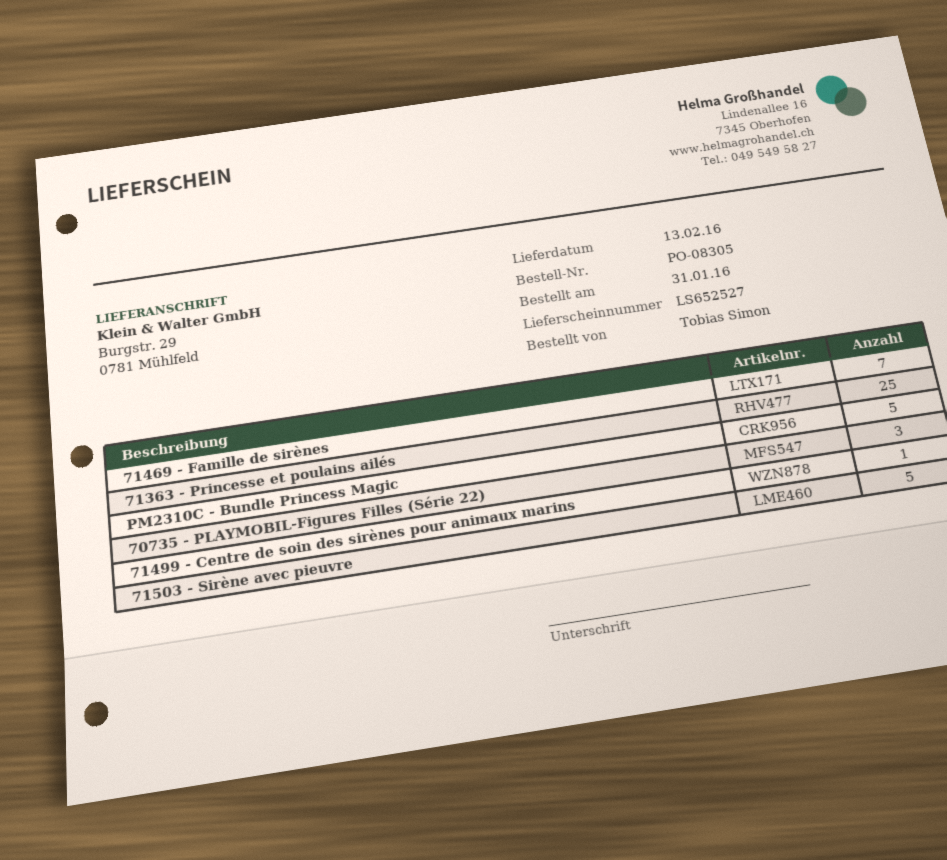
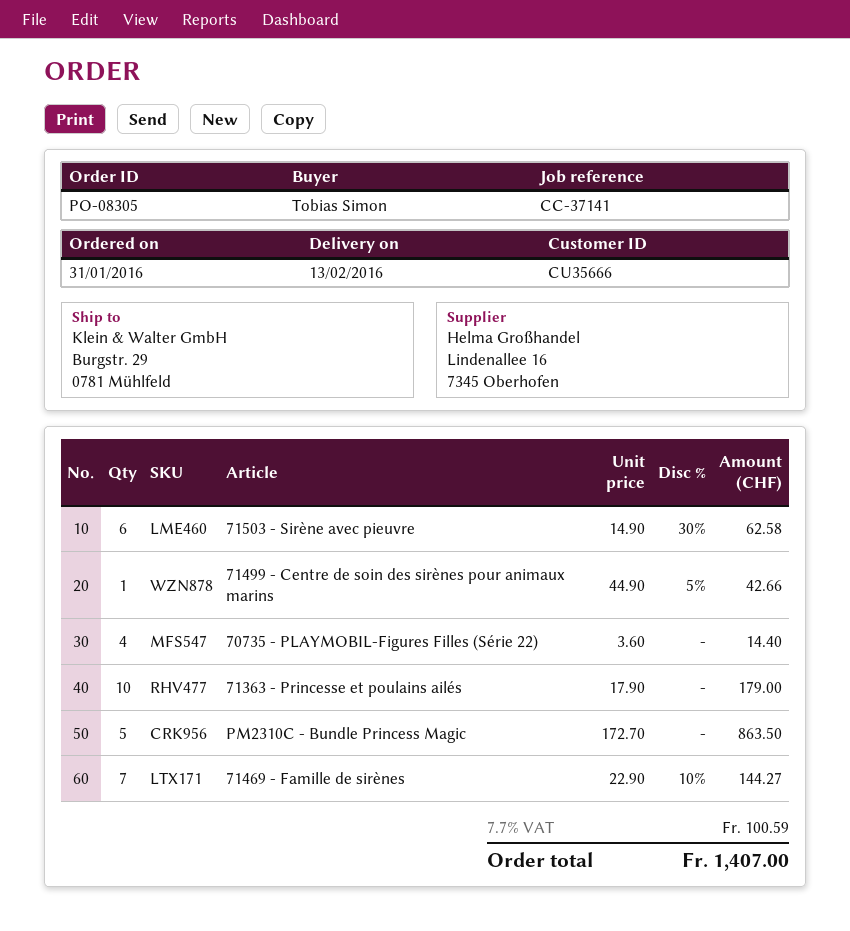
71363 - Princesse et poulains ailés: 25 -> 10
70735 - PLAYMOBIL-Figures Filles (Série 22): 3 -> 4
71503 - Sirène avec pieuvre: 5 -> 6

